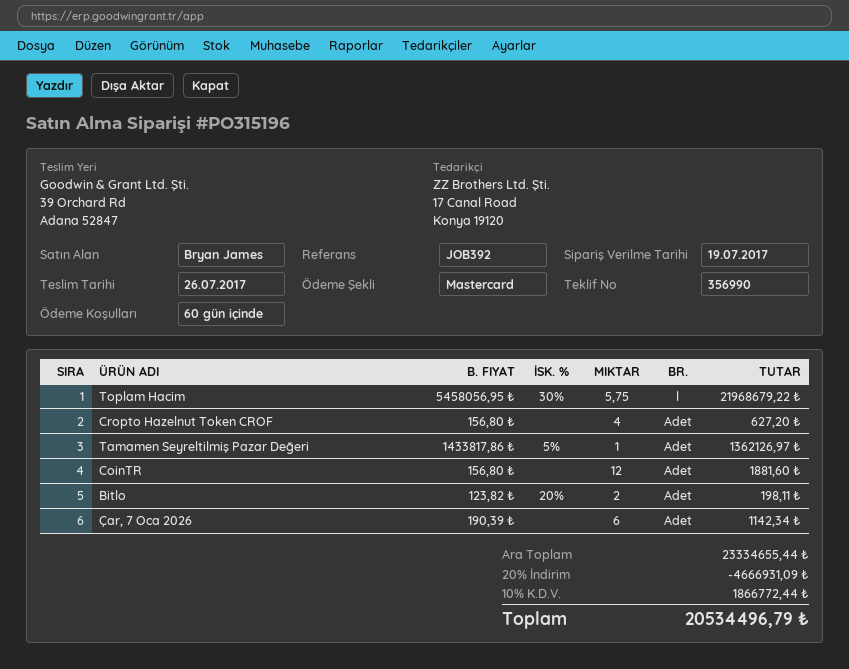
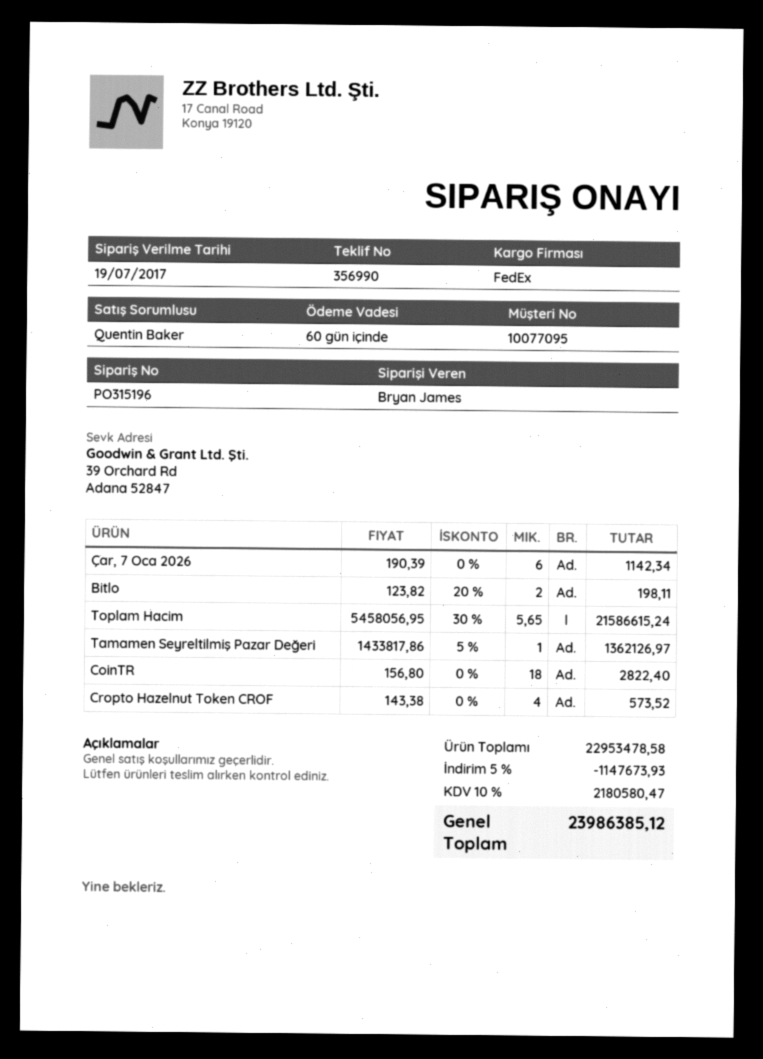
Toplam Hacim: 5.75 x 5458056.95 - 30% = 21968679.22 -> 5.65 x 5458056.95 - 30% = 21586615.24
Cropto Hazelnut Token CROF: 4 x 156.80 = 627.20 -> 4 x 143.38 = 573.52
CoinTR: 12 x 156.80 = 1881.60 -> 18 x 156.80 = 2822.40
subtotal: 23334655.44 -> 22953478.58
discount: 20% = 4666931.09 -> 5% = 1147673.93
tax: 10% = 1866772.44 -> 10% = 2180580.47
total: 20534496.79 -> 23986385.12

